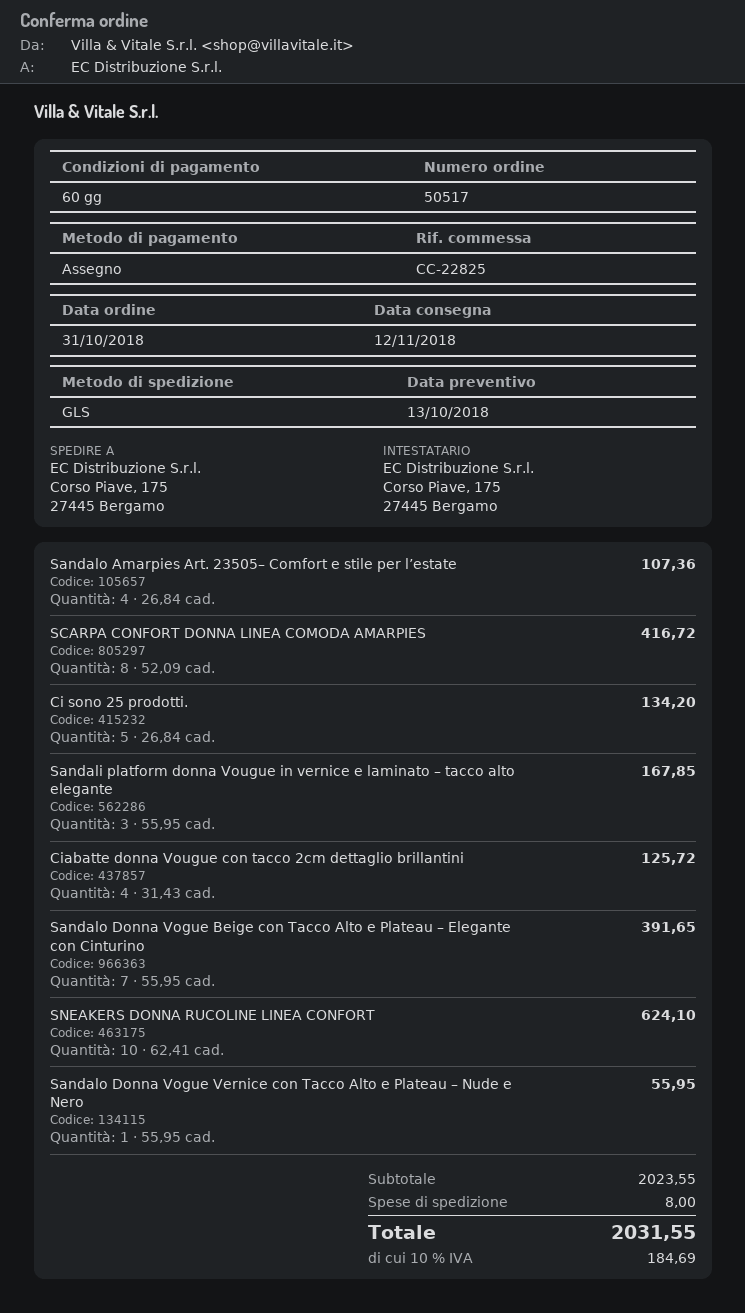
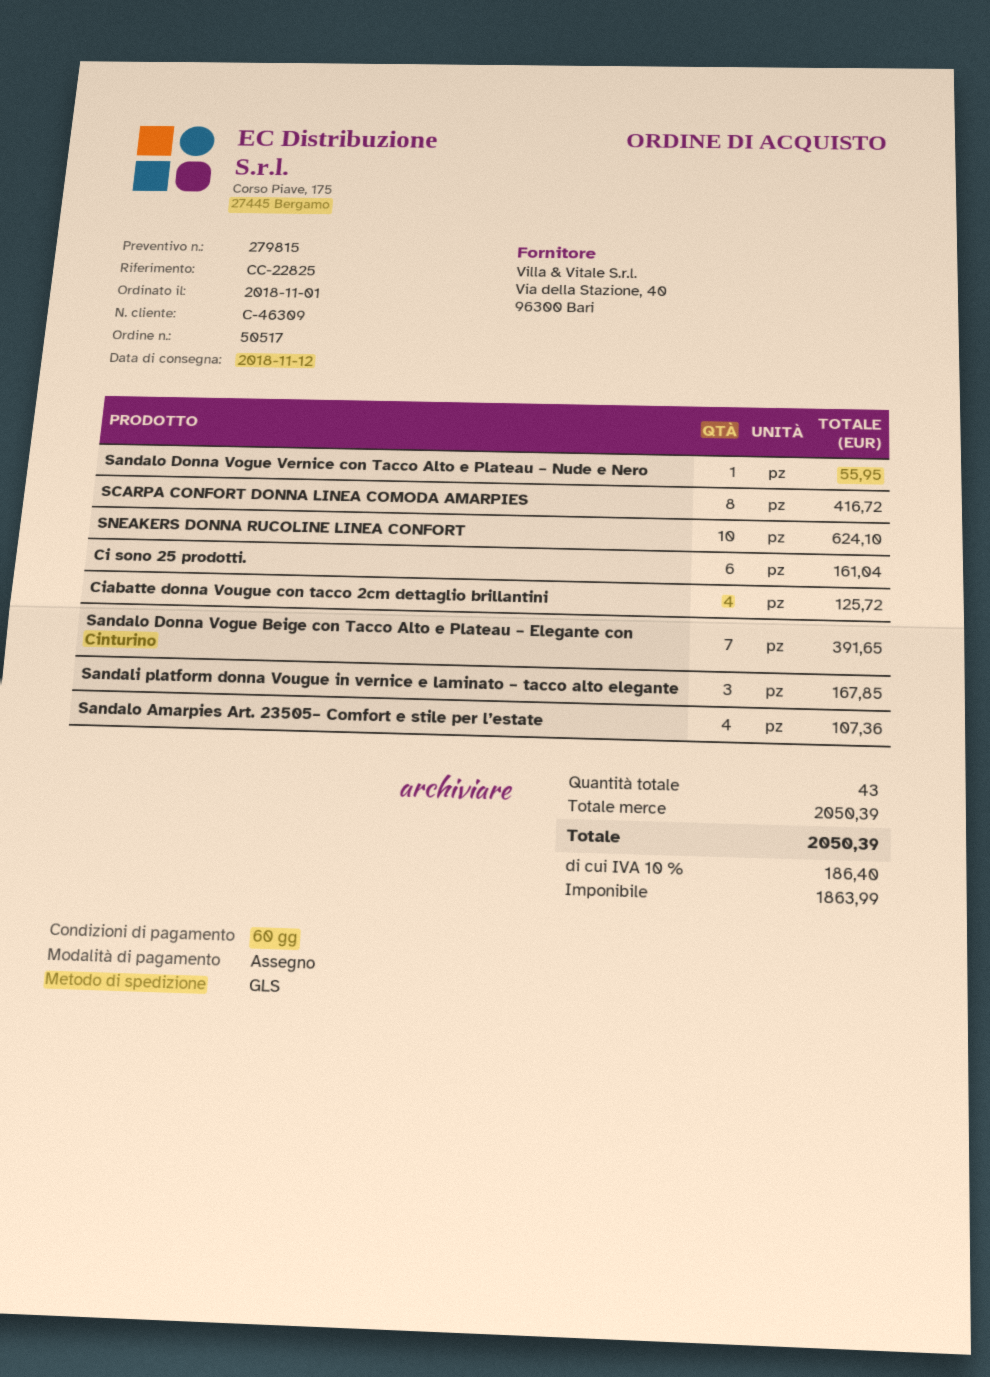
order date: 2018-10-31 -> 2018-11-01
Ci sono 25 prodotti.: 5 for 134.20 -> 6 for 161.04
subtotal: 2023.55 -> 2050.39
shipping: 8.00 -> none
tax: 10% = 184.69 -> 10% = 186.40
total: 2031.55 -> 2050.39

